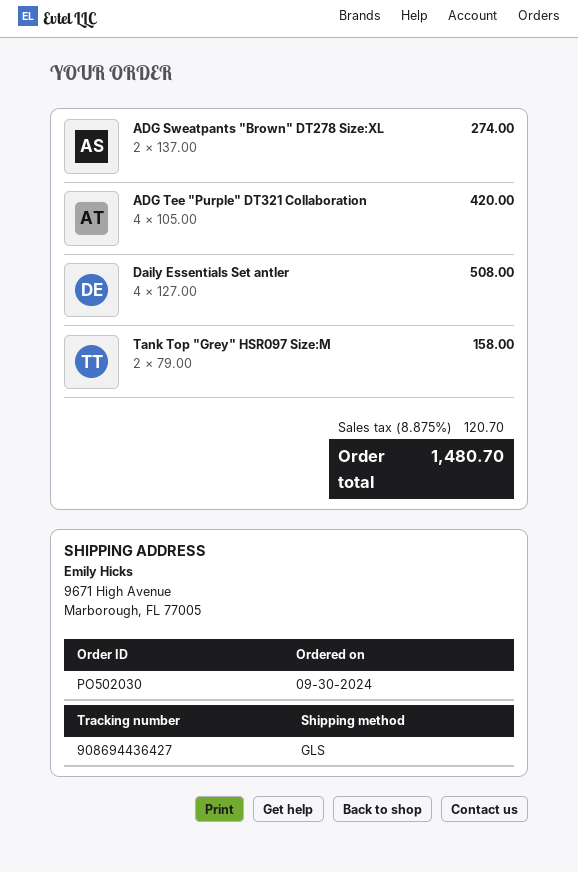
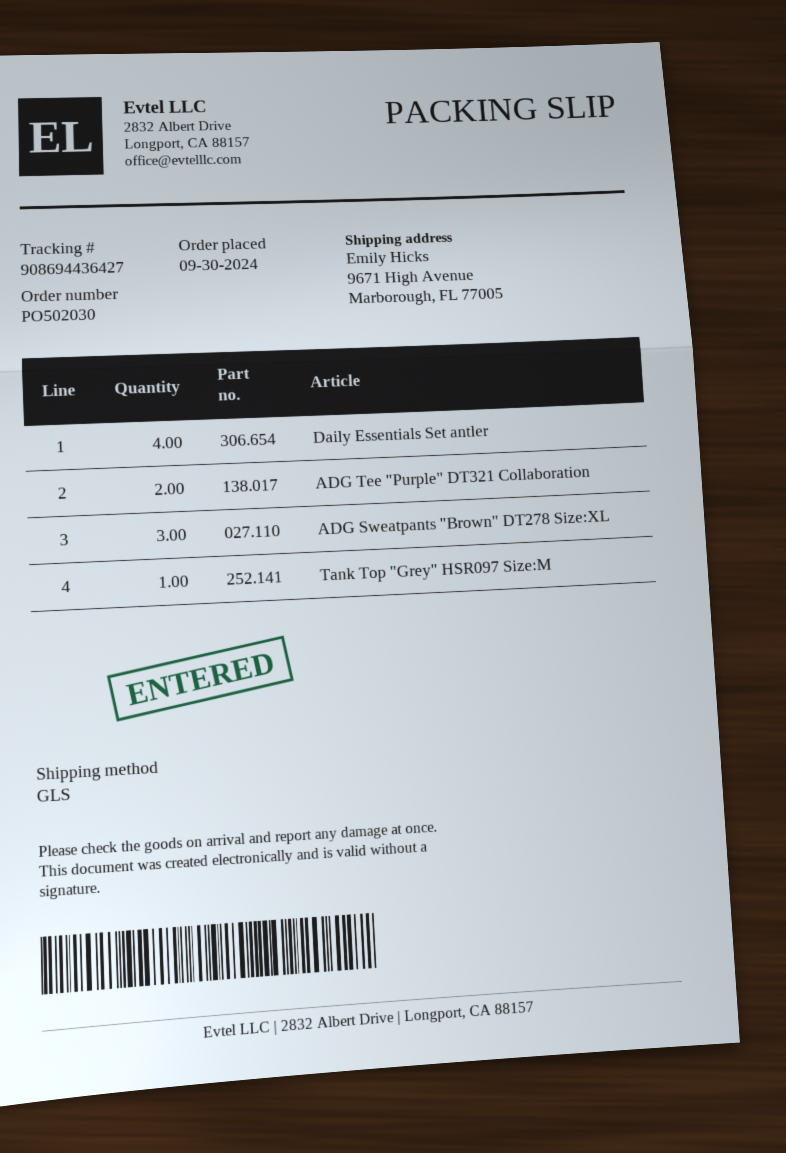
ADG Sweatpants "Brown" DT278 Size:XL: 2 -> 3
ADG Tee "Purple" DT321 Collaboration: 4 -> 2
Tank Top "Grey" HSR097 Size:M: 2 -> 1

